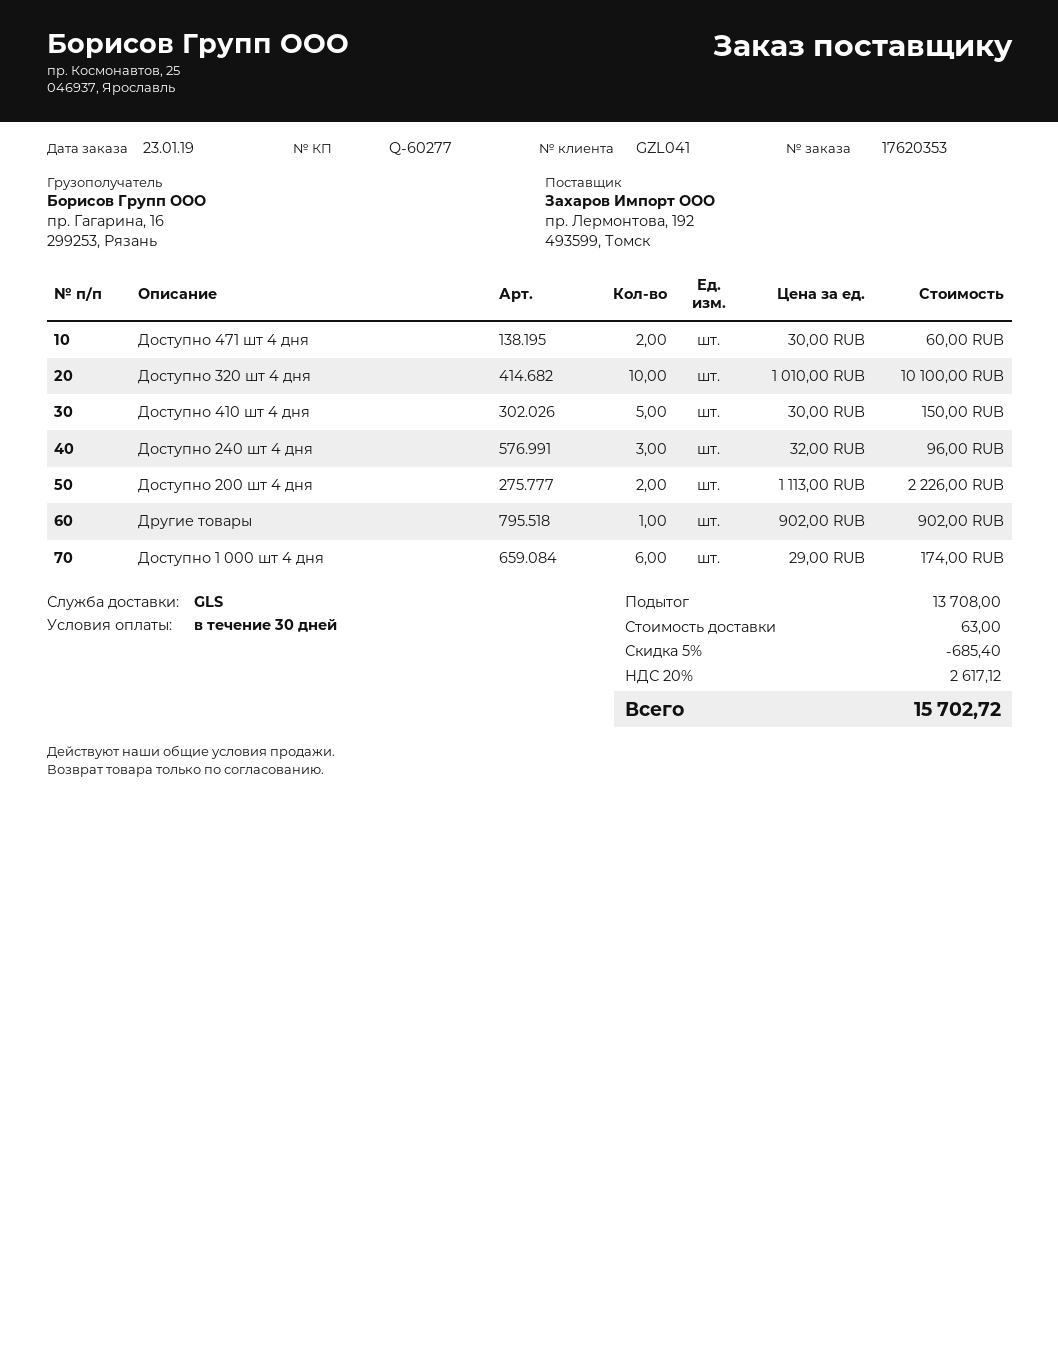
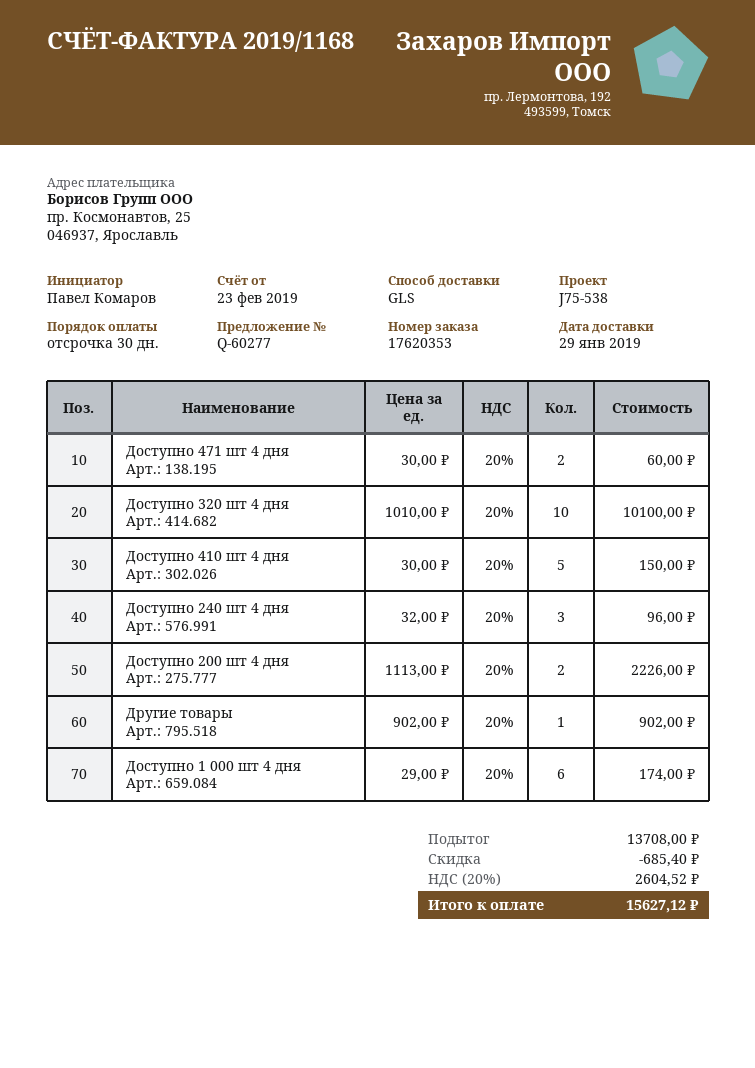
shipping: 63.00 -> none
tax: 20% = 2617.12 -> 20% = 2604.52
total: 15702.72 -> 15627.12

